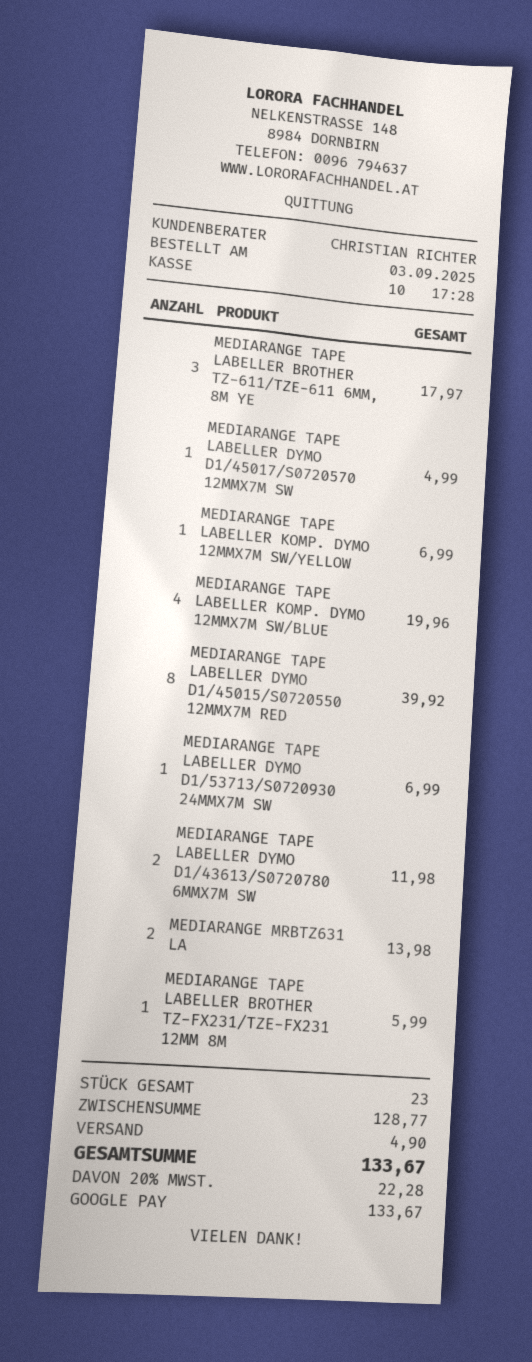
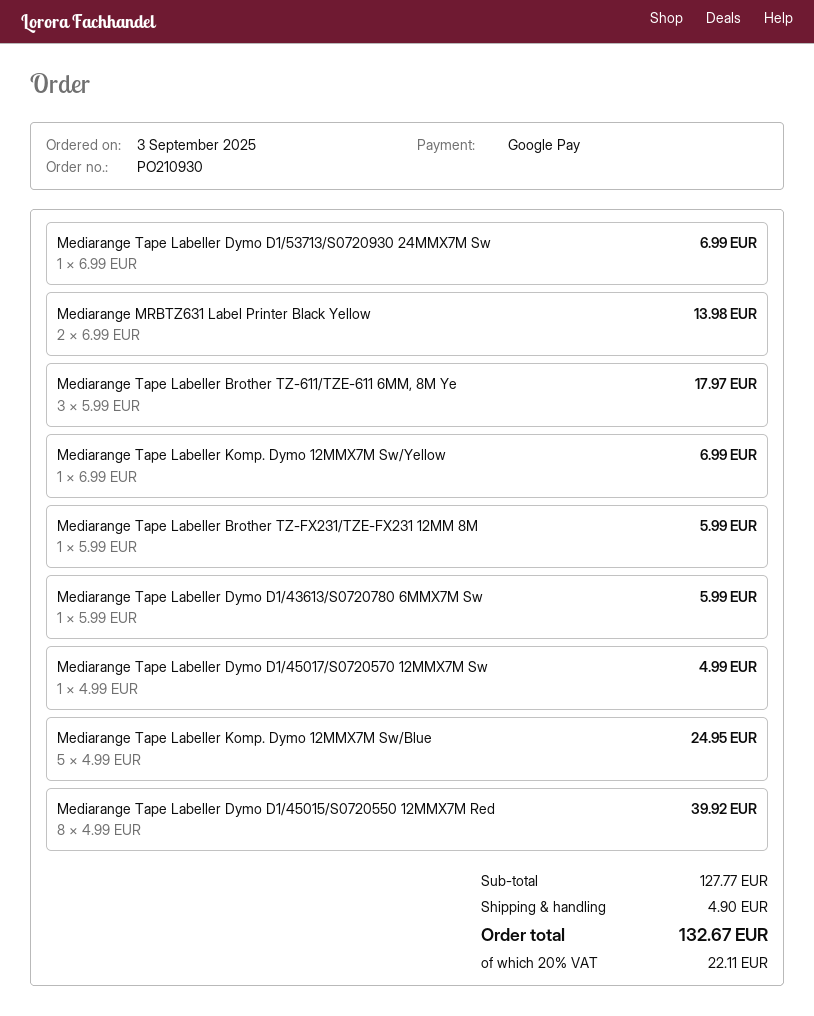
MEDIARANGE TAPE LABELLER KOMP. DYMO 12MMX7M SW/BLUE: 4 for 19.96 -> 5 for 24.95
MEDIARANGE TAPE LABELLER DYMO D1/43613/S0720780 6MMX7M SW: 2 for 11.98 -> 1 for 5.99
subtotal: 128.77 -> 127.77
tax: 20% = 22.28 -> 20% = 22.11
total: 133.67 -> 132.67

